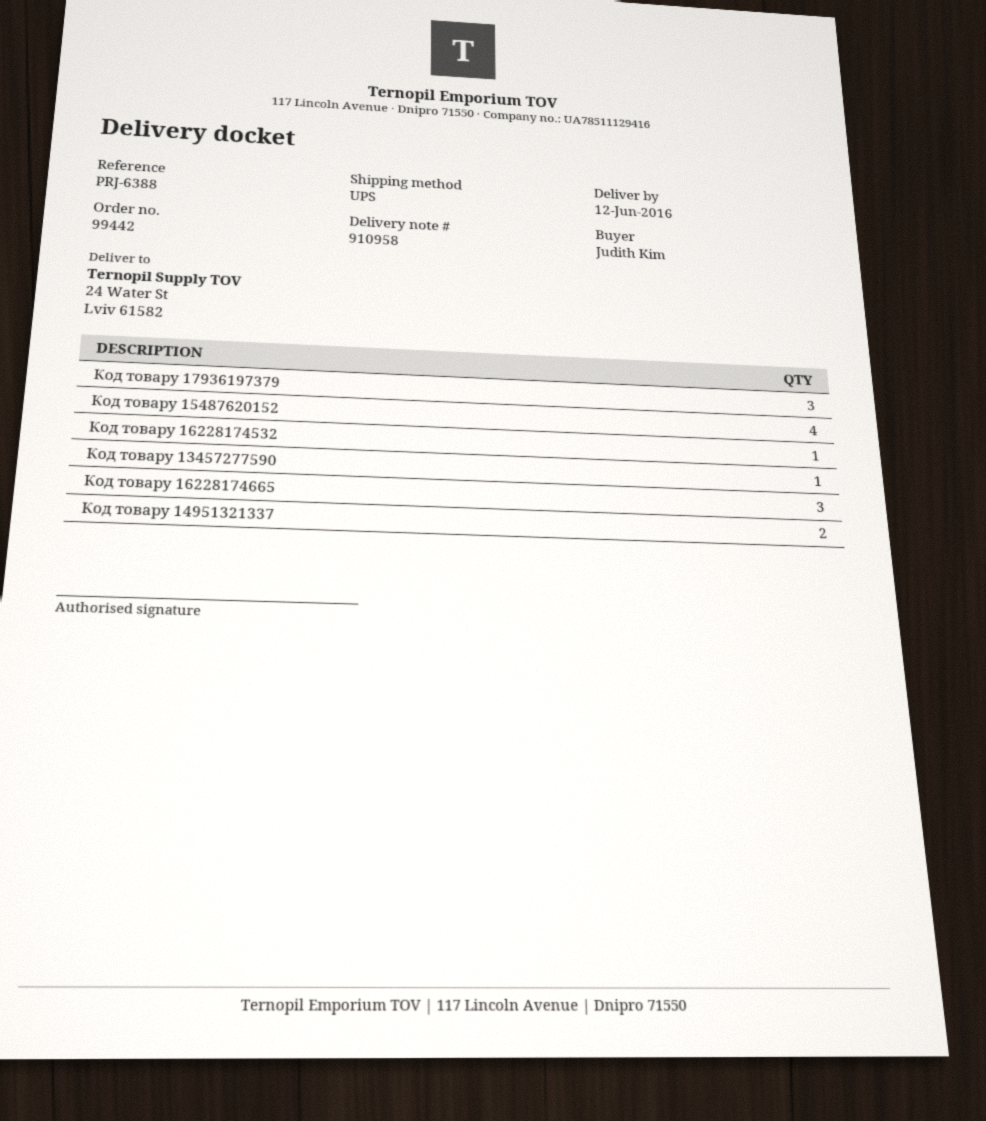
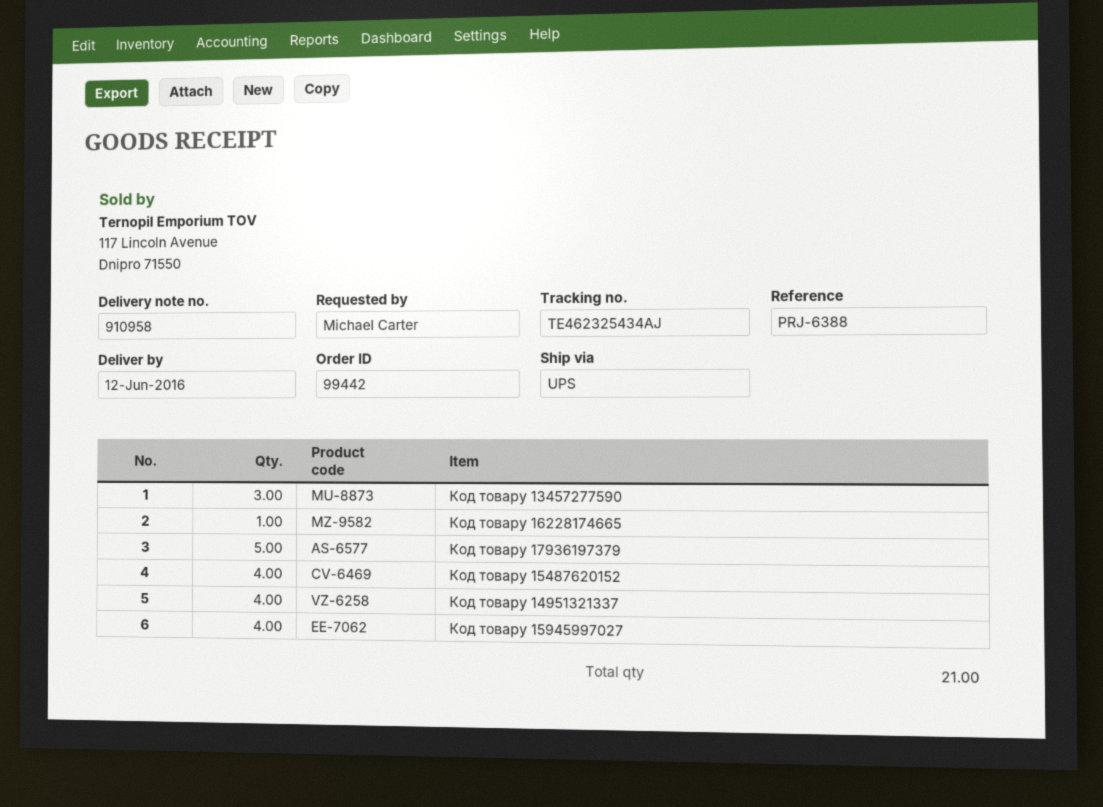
ordered by: Judith Kim -> Michael Carter
Код товару 17936197379: 3 -> 5
Код товару 16228174532: 1 -> none
Код товару 13457277590: 1 -> 3
Код товару 16228174665: 3 -> 1
Код товару 14951321337: 2 -> 4
Код товару 15945997027: none -> 4

